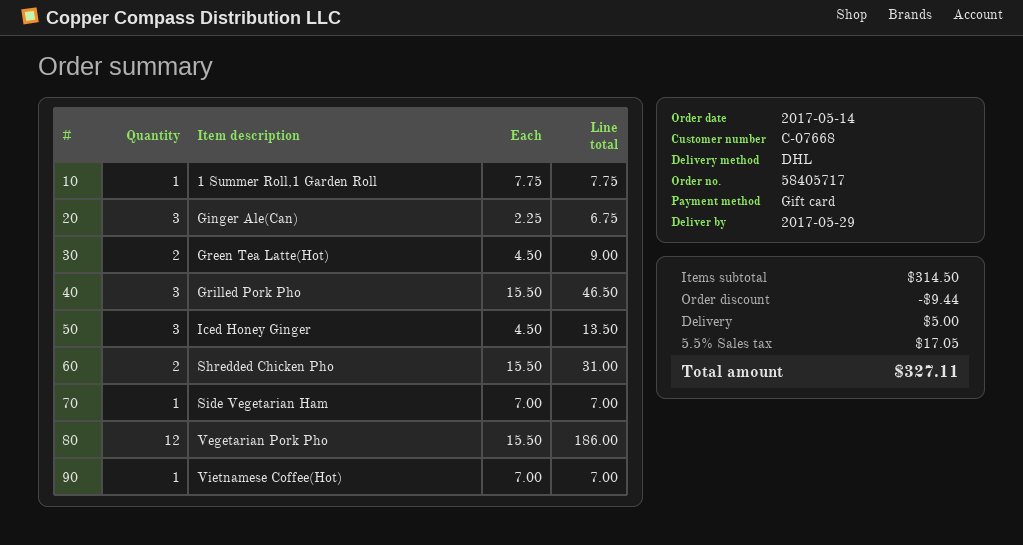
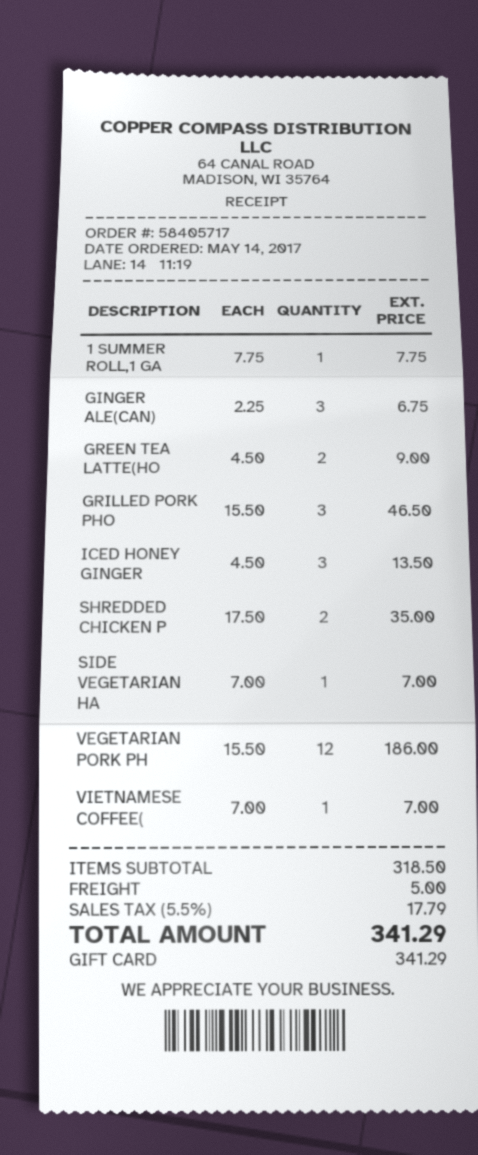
Shredded Chicken Pho: 2 x 15.50 = 31.00 -> 2 x 17.50 = 35.00
subtotal: 314.50 -> 318.50
discount: 9.44 -> none
tax: 5.5% = 17.05 -> 5.5% = 17.79
total: 327.11 -> 341.29

